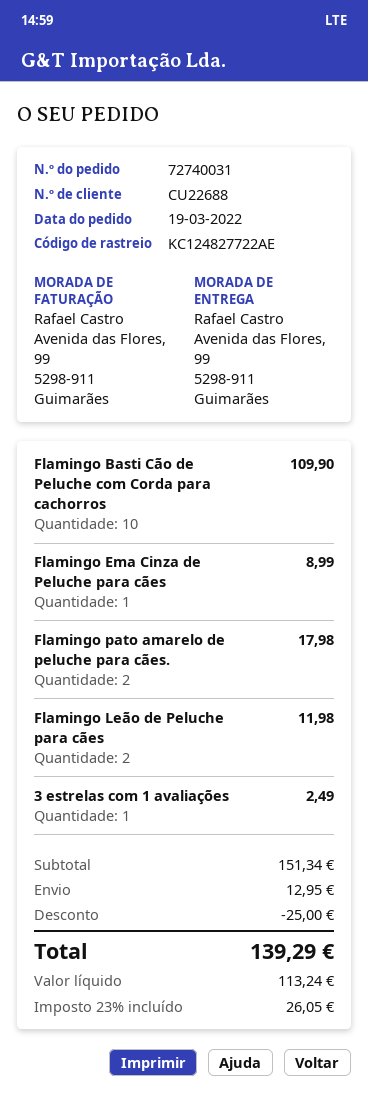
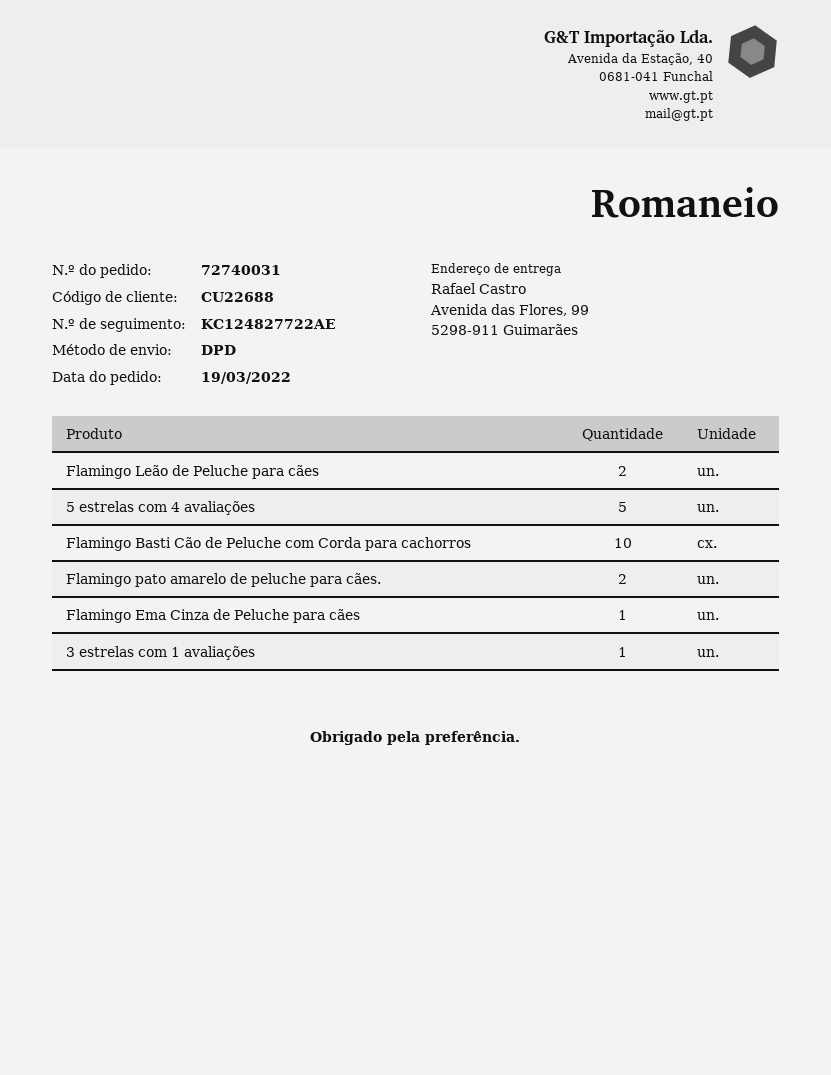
5 estrelas com 4 avaliações: none -> 5

